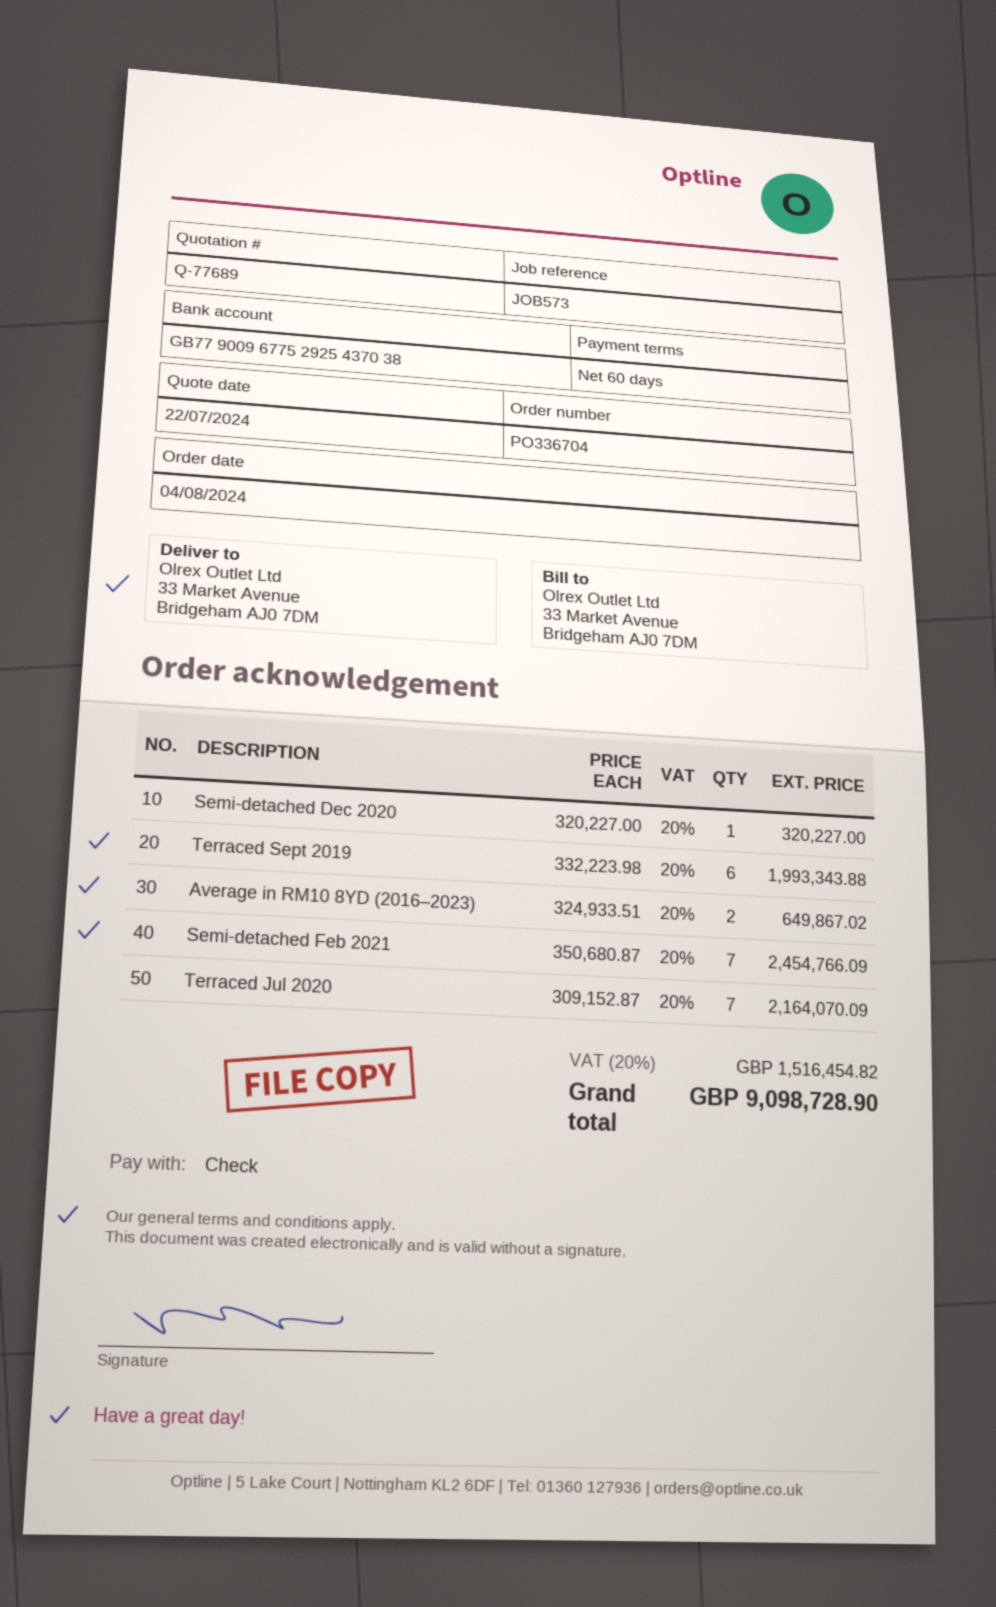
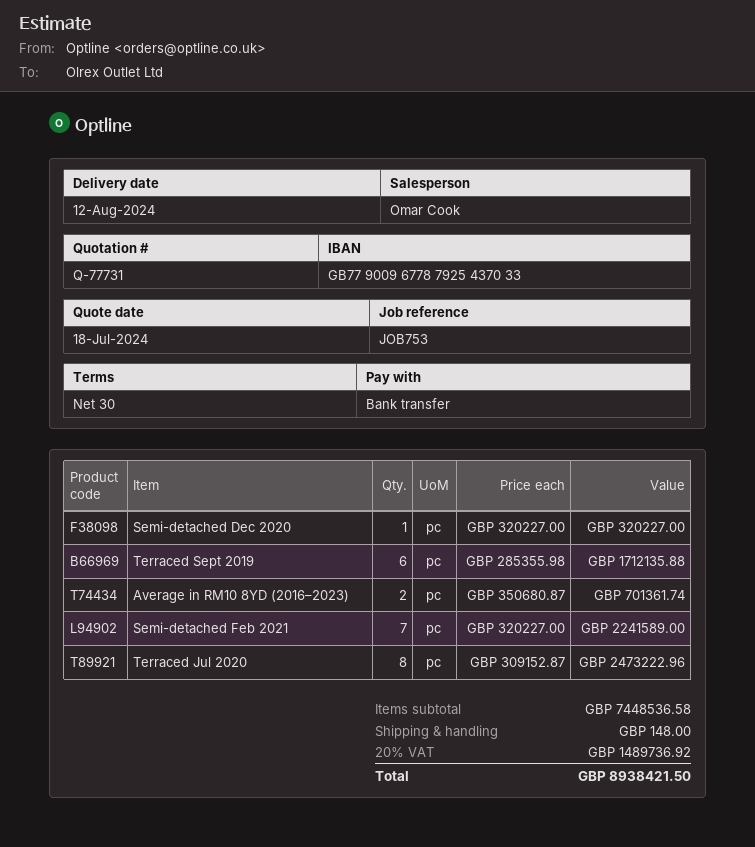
quote number: Q-77689 -> Q-77731
quote date: 2024-07-22 -> 2024-07-18
payment terms: 60 days -> 30 days
reference: JOB573 -> JOB753
payment method: cheque -> bank transfer
bank account: GB77900967752925437038 -> GB77900967787925437033
Terraced Sept 2019: 6 x 332223.98 = 1993343.88 -> 6 x 285355.98 = 1712135.88
Average in RM10 8YD (2016–2023): 2 x 324933.51 = 649867.02 -> 2 x 350680.87 = 701361.74
Semi-detached Feb 2021: 7 x 350680.87 = 2454766.09 -> 7 x 320227.00 = 2241589.00
Terraced Jul 2020: 7 x 309152.87 = 2164070.09 -> 8 x 309152.87 = 2473222.96
shipping: none -> 148.00
tax: 20% = 1516454.82 -> 20% = 1489736.92
total: 9098728.90 -> 8938421.50

